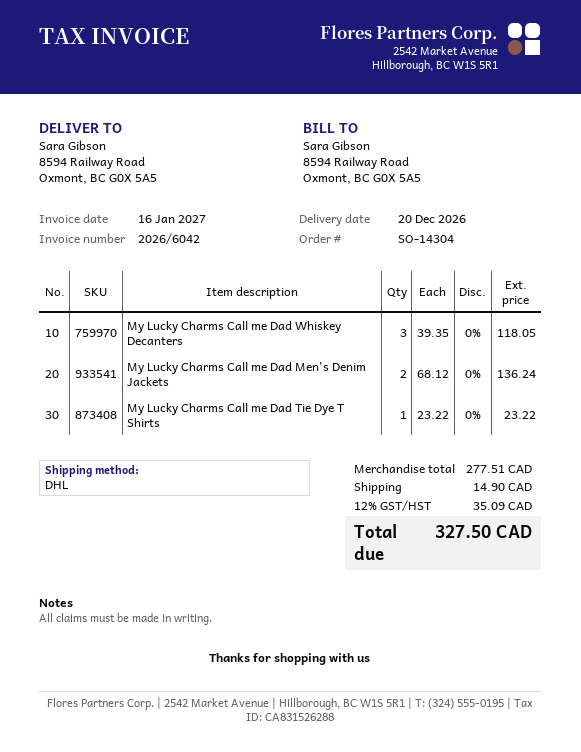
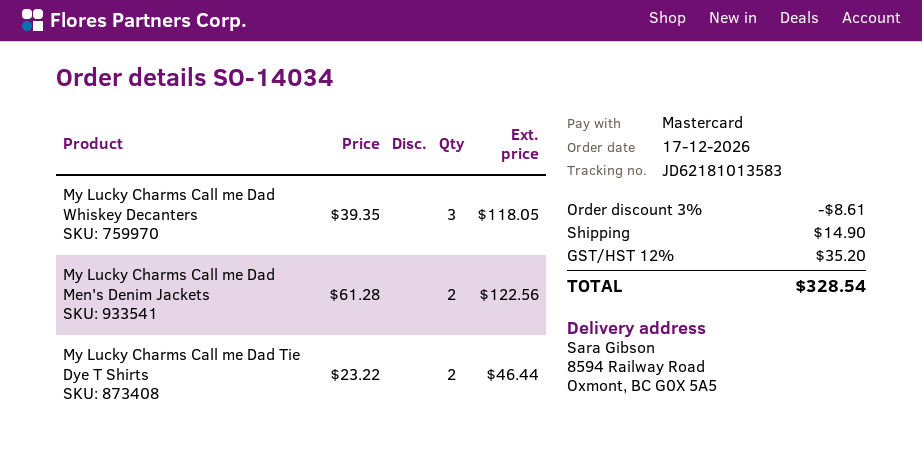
order number: SO-14304 -> SO-14034
My Lucky Charms Call me Dad Men's Denim Jackets: 2 x 68.12 = 136.24 -> 2 x 61.28 = 122.56
My Lucky Charms Call me Dad Tie Dye T Shirts: 1 x 23.22 = 23.22 -> 2 x 23.22 = 46.44
discount: none -> 3% = 8.61
tax: 12% = 35.09 -> 12% = 35.20
total: 327.50 -> 328.54

